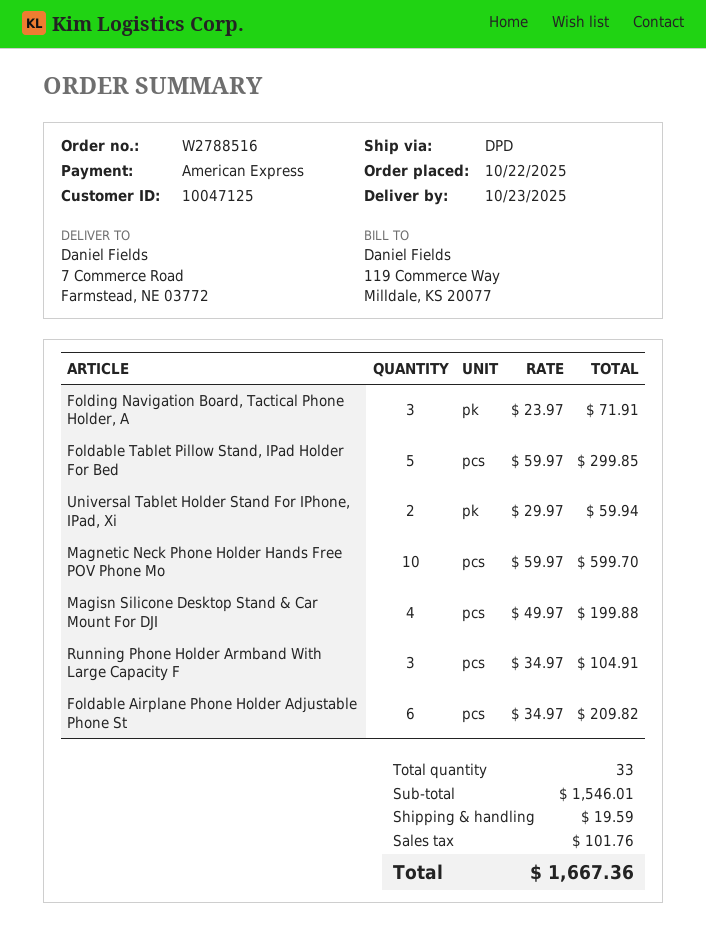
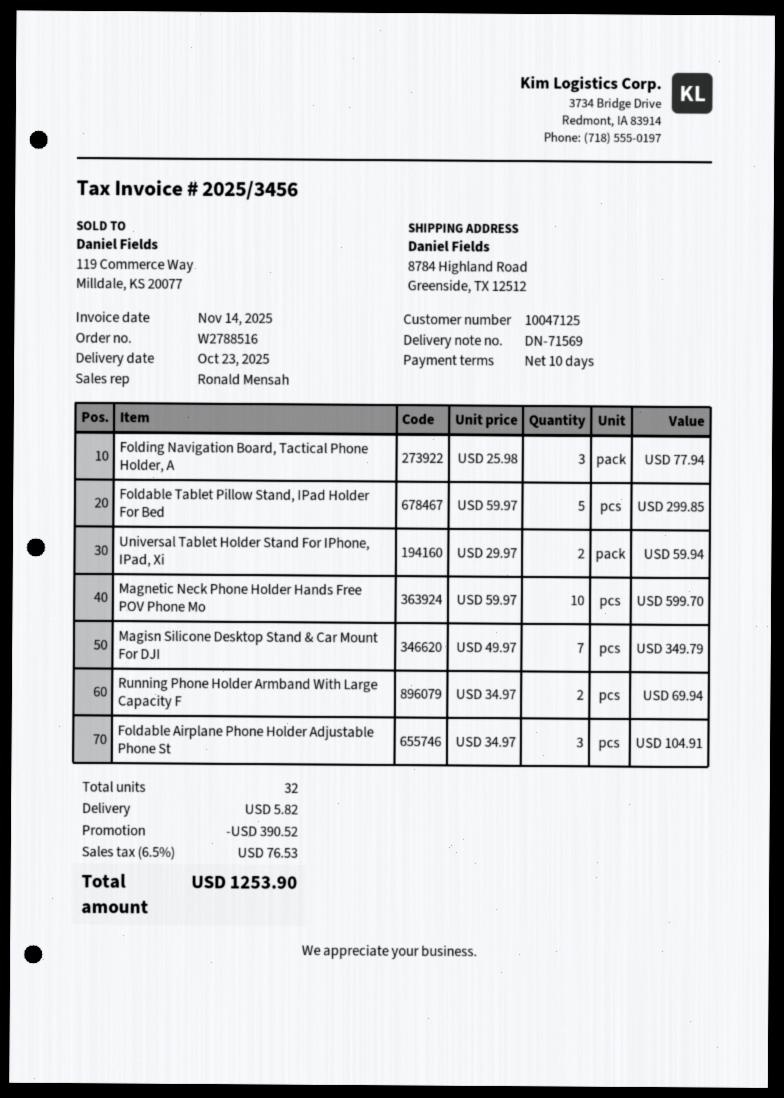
ship to: 7 Commerce Road, Farmstead, NE 03772 -> 8784 Highland Road, Greenside, TX 12512
Folding Navigation Board, Tactical Phone Holder, A: 3 x 23.97 = 71.91 -> 3 x 25.98 = 77.94
Magisn Silicone Desktop Stand & Car Mount For DJI: 4 x 49.97 = 199.88 -> 7 x 49.97 = 349.79
Running Phone Holder Armband With Large Capacity F: 3 x 34.97 = 104.91 -> 2 x 34.97 = 69.94
Foldable Airplane Phone Holder Adjustable Phone St: 6 x 34.97 = 209.82 -> 3 x 34.97 = 104.91
total quantity: 33 -> 32
discount: none -> 390.52
shipping: 19.59 -> 5.82
tax: 101.76 -> 76.53
total: 1667.36 -> 1253.90

